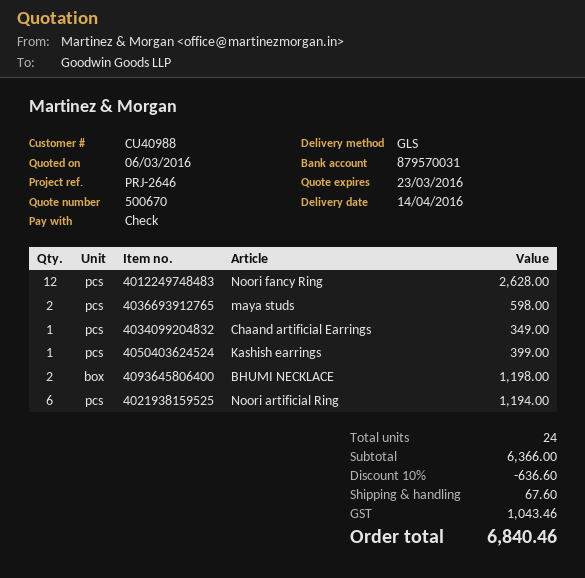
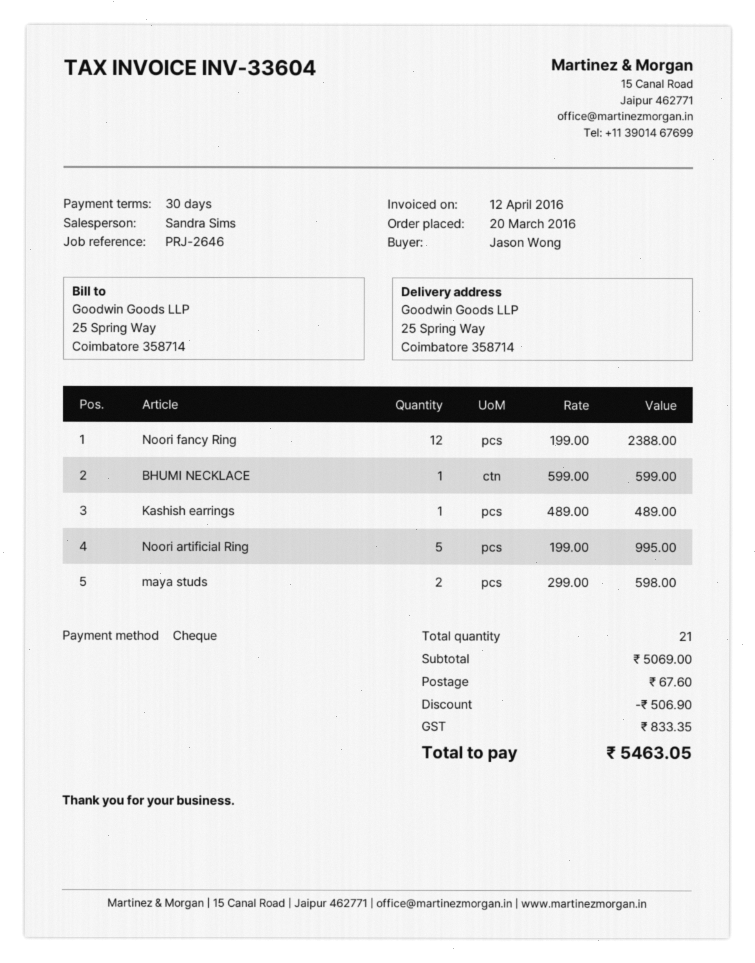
Noori fancy Ring: 12 for 2628.00 -> 12 for 2388.00
Chaand artificial Earrings: 1 for 349.00 -> none
Kashish earrings: 1 for 399.00 -> 1 for 489.00
BHUMI NECKLACE: 2 for 1198.00 -> 1 for 599.00
Noori artificial Ring: 6 for 1194.00 -> 5 for 995.00
total quantity: 24 -> 21
subtotal: 6366.00 -> 5069.00
discount: 636.60 -> 506.90
tax: 1043.46 -> 833.35
total: 6840.46 -> 5463.05

